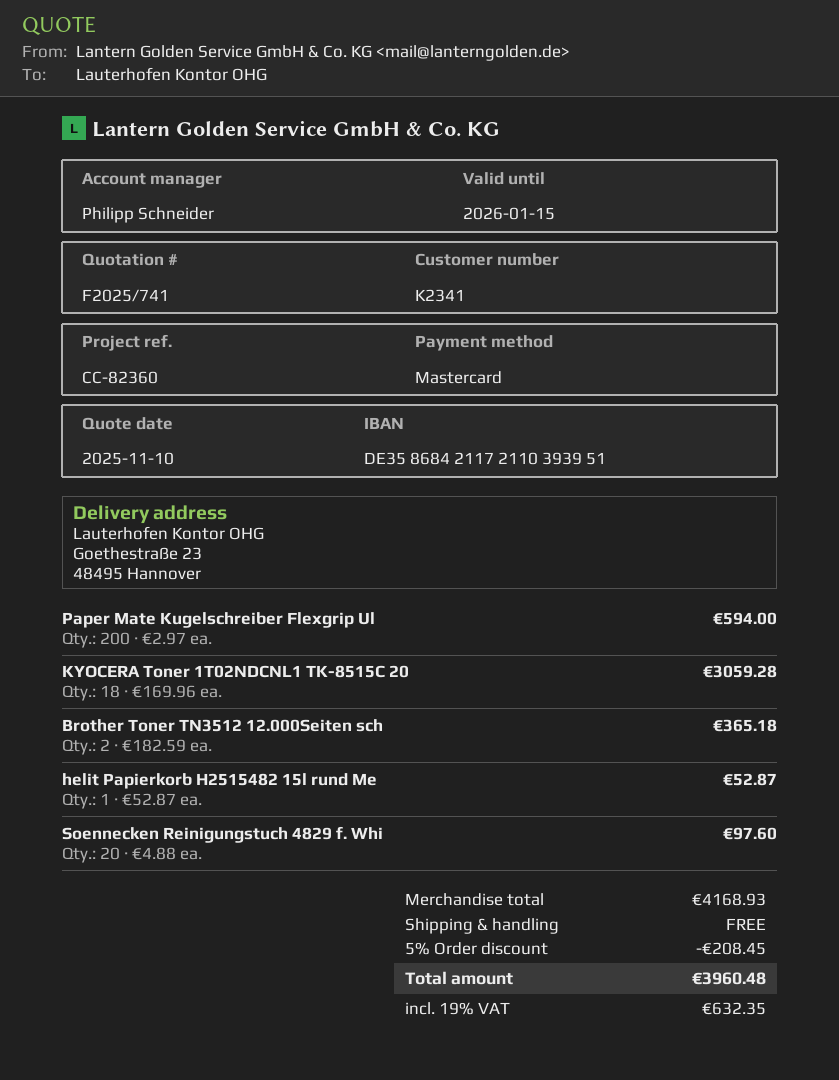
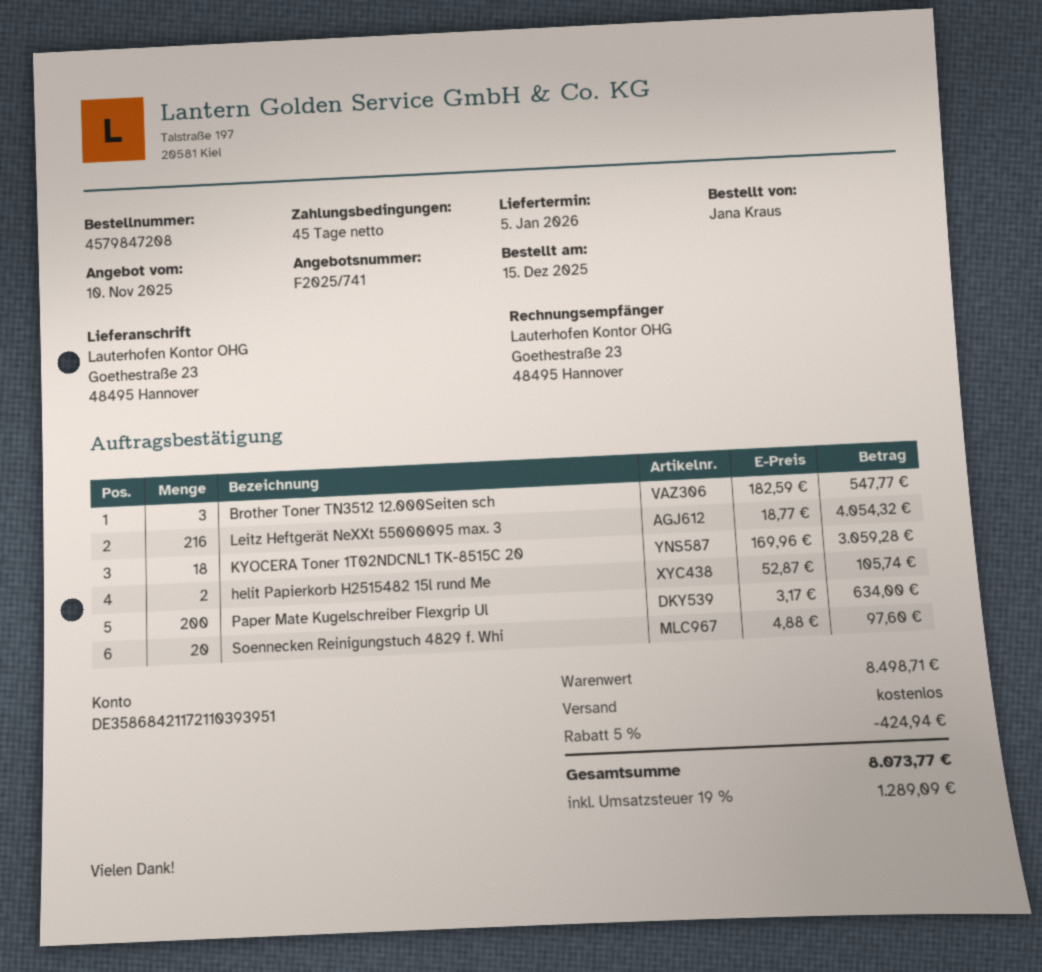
Paper Mate Kugelschreiber Flexgrip Ul: 200 x 2.97 = 594.00 -> 200 x 3.17 = 634.00
Brother Toner TN3512 12.000Seiten sch: 2 x 182.59 = 365.18 -> 3 x 182.59 = 547.77
helit Papierkorb H2515482 15l rund Me: 1 x 52.87 = 52.87 -> 2 x 52.87 = 105.74
Leitz Heftgerät NeXXt 55000095 max. 3: none -> 216 x 18.77 = 4054.32
subtotal: 4168.93 -> 8498.71
discount: 5% = 208.45 -> 5% = 424.94
tax: 19% = 632.35 -> 19% = 1289.09
total: 3960.48 -> 8073.77

